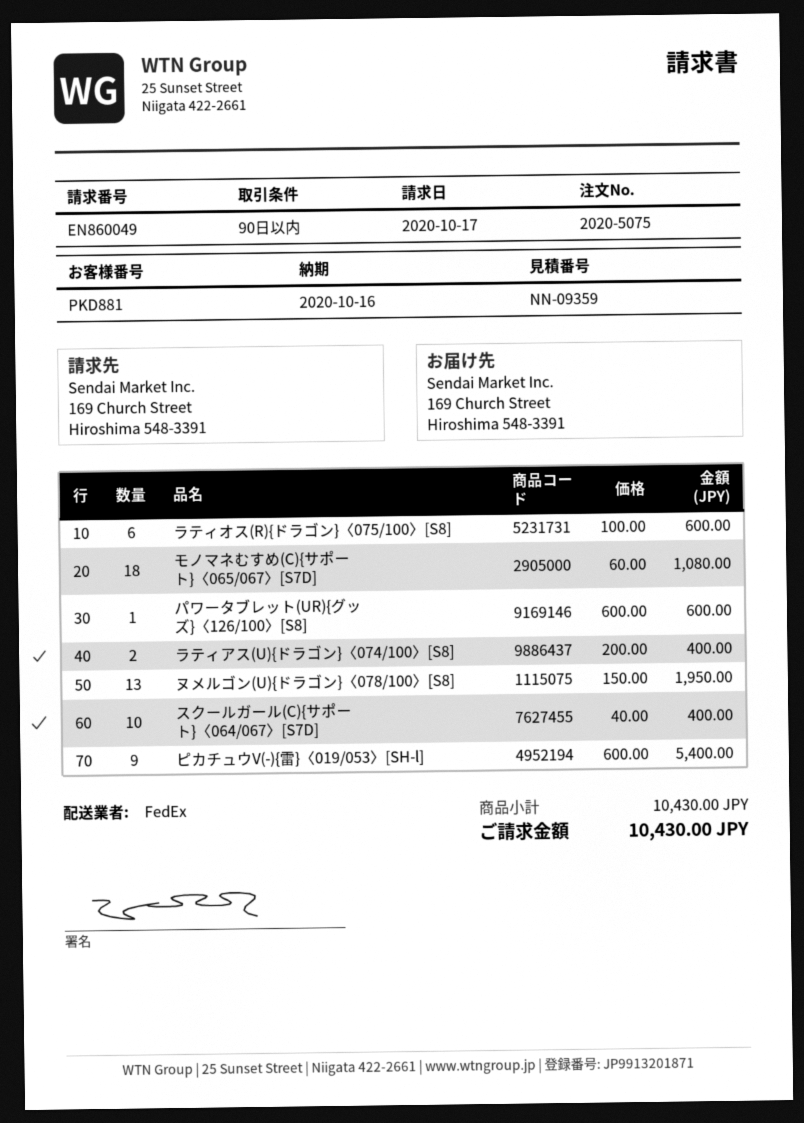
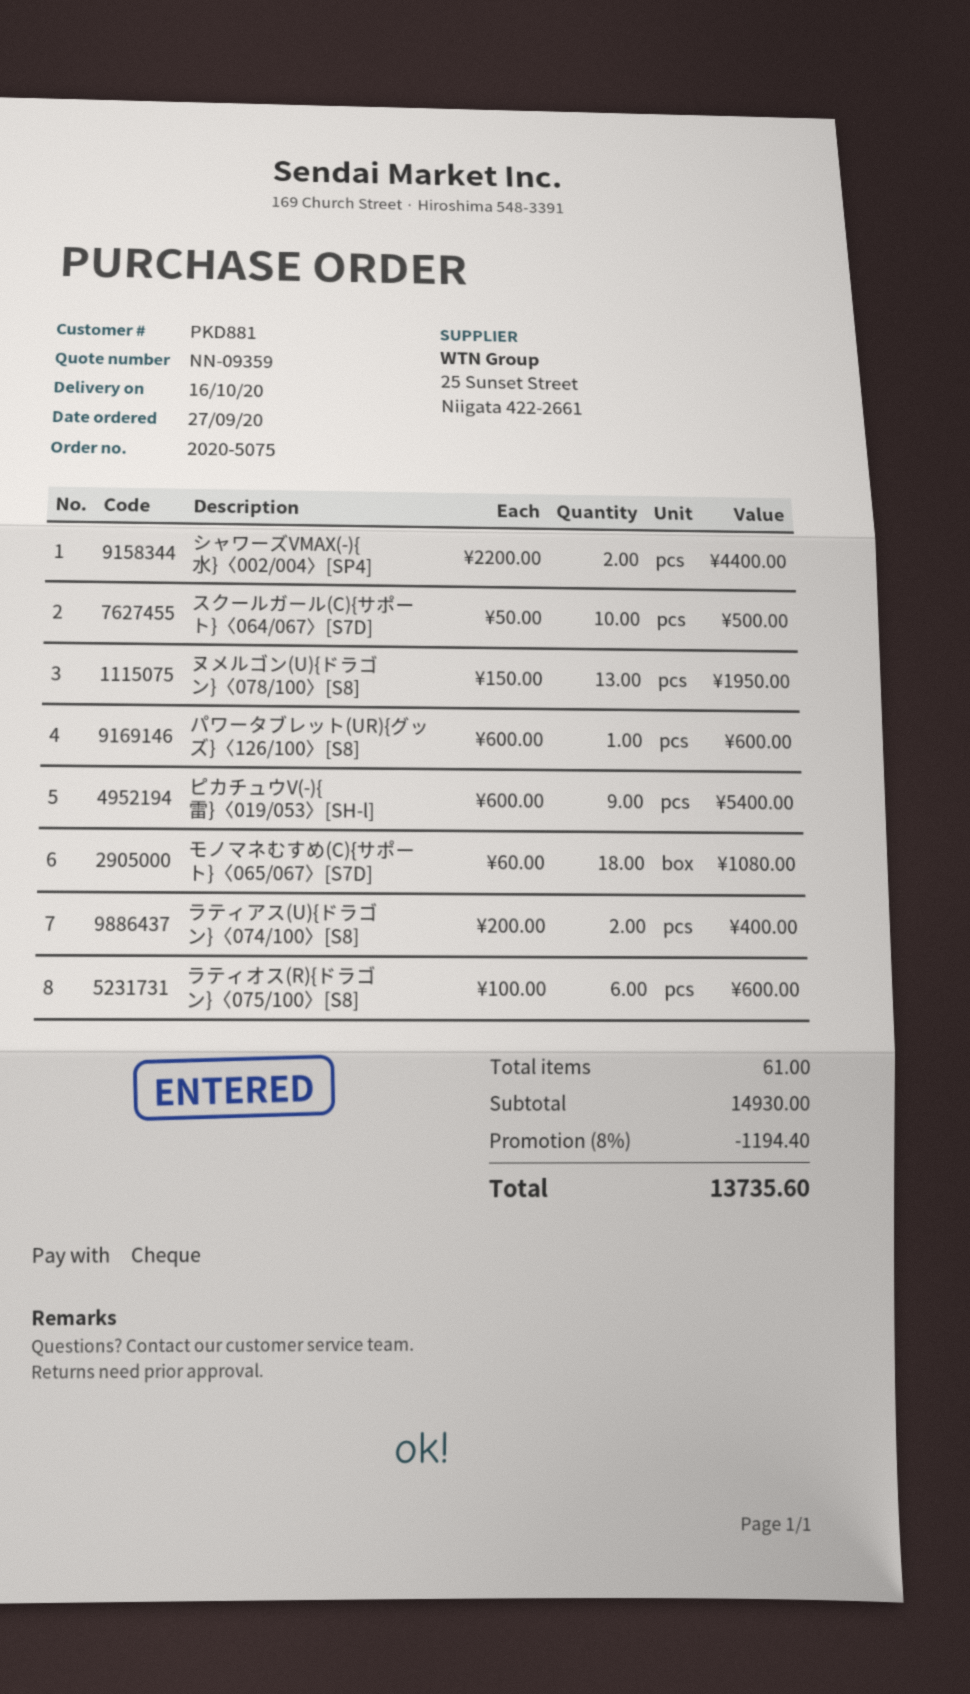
スクールガール(C){サポート}〈064/067〉[S7D]: 10 x 40.00 = 400.00 -> 10 x 50.00 = 500.00
シャワーズVMAX(-){水}〈002/004〉[SP4]: none -> 2 x 2200.00 = 4400.00
subtotal: 10430.00 -> 14930.00
discount: none -> 8% = 1194.40
total: 10430.00 -> 13735.60

